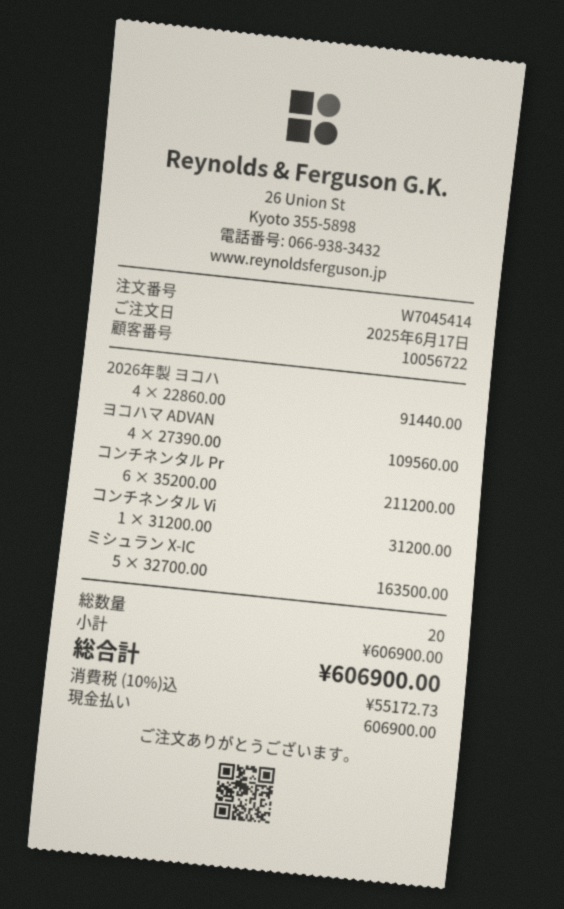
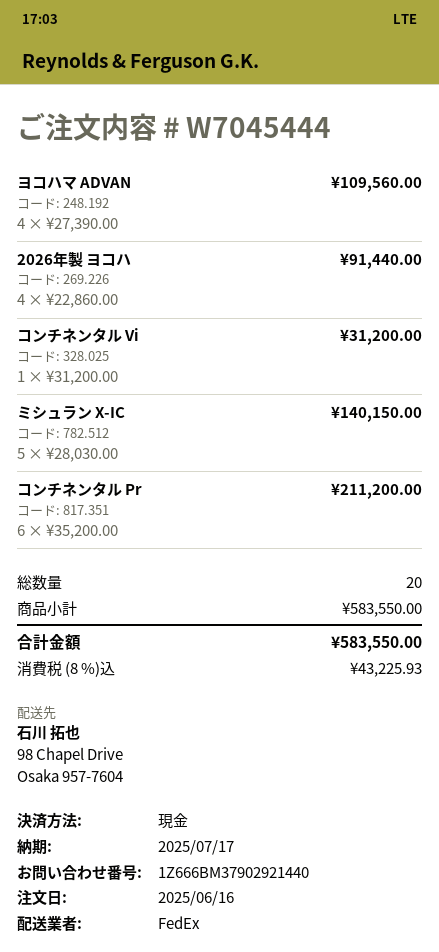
order number: W7045414 -> W7045444
order date: 2025-06-17 -> 2025-06-16
ミシュラン X-IC: 5 x 32700.00 = 163500.00 -> 5 x 28030.00 = 140150.00
subtotal: 606900.00 -> 583550.00
tax: 10% = 55172.73 -> 8% = 43225.93
total: 606900.00 -> 583550.00

